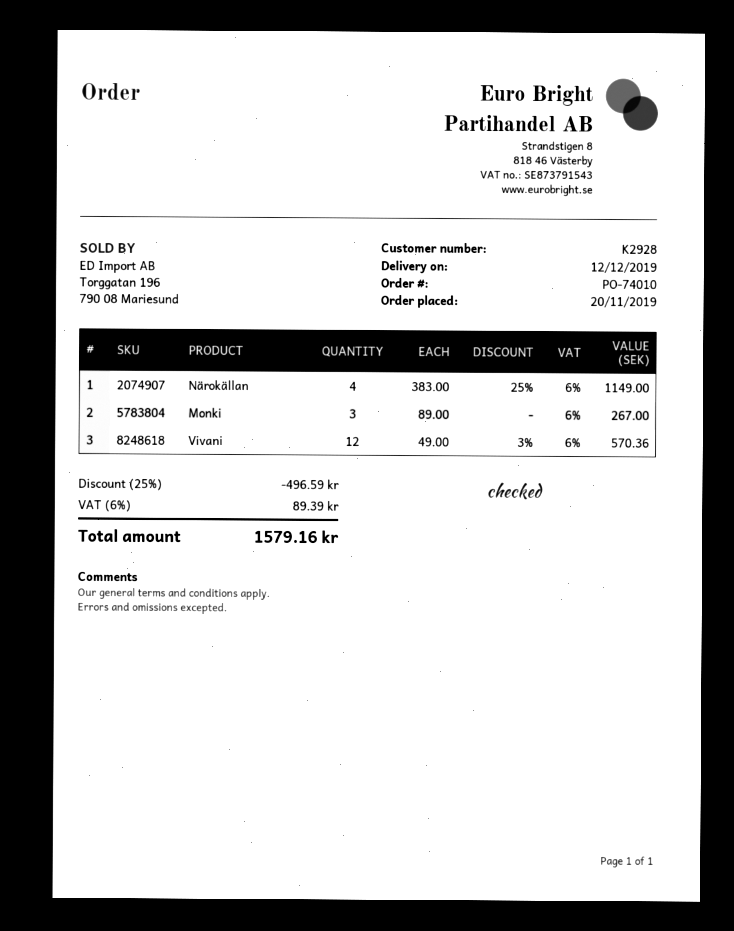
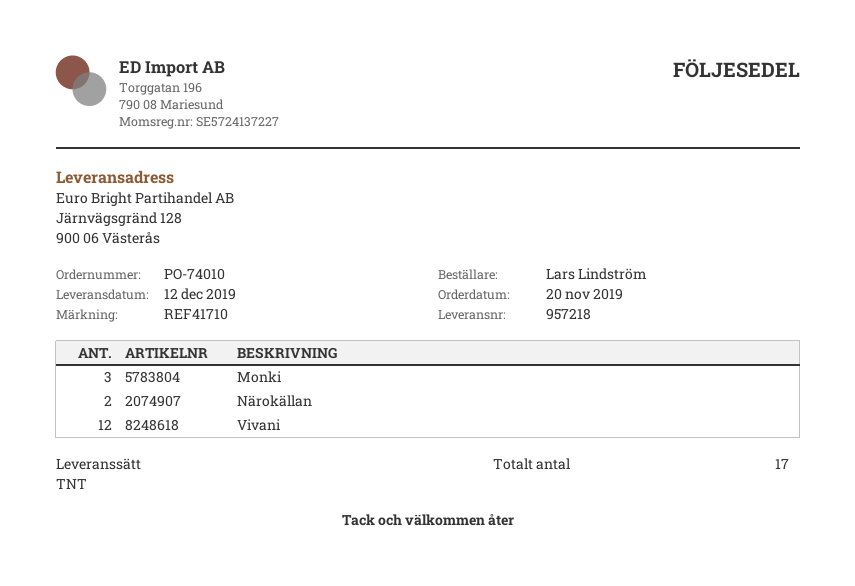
Närokällan: 4 -> 2

